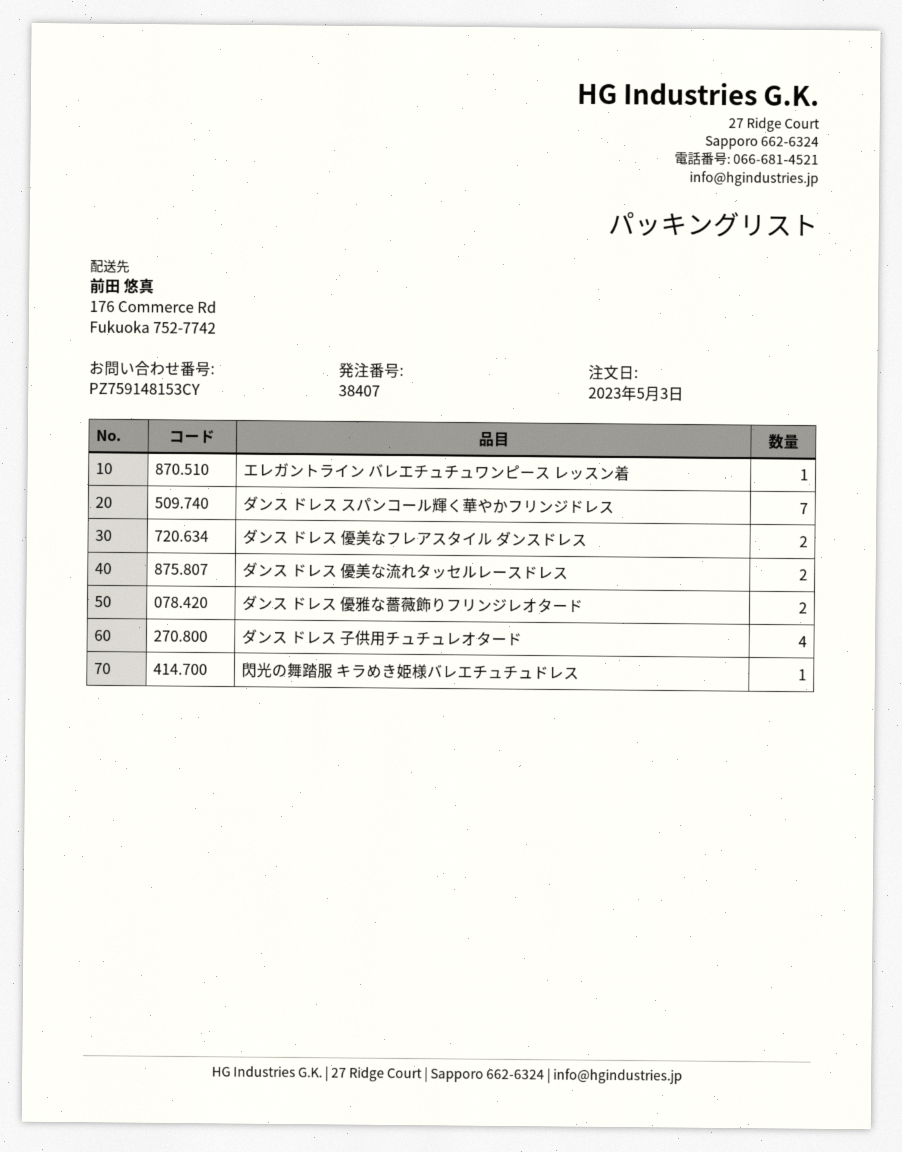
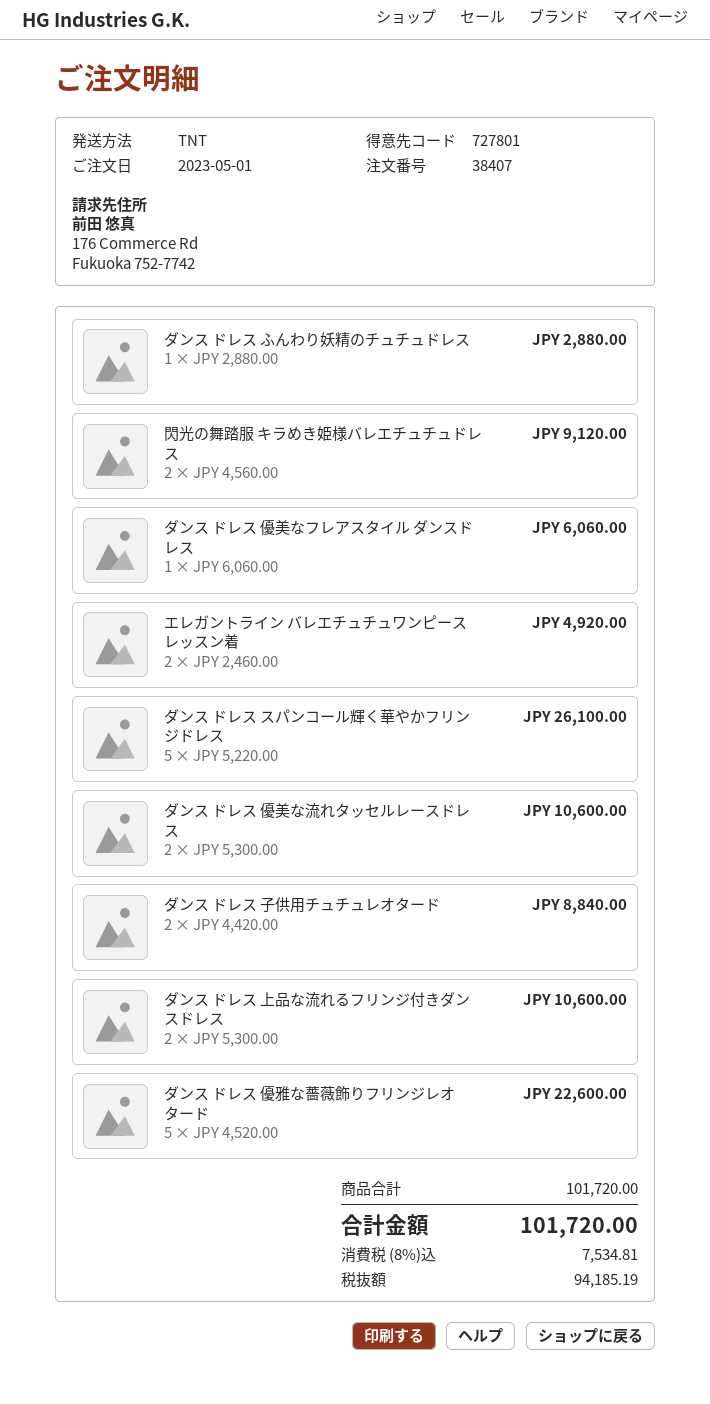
order date: 2023-05-03 -> 2023-05-01
エレガントライン バレエチュチュワンピース レッスン着: 1 -> 2
ダンス ドレス スパンコール輝く華やかフリンジドレス: 7 -> 5
ダンス ドレス 優美なフレアスタイル ダンスドレス: 2 -> 1
ダンス ドレス 優雅な薔薇飾りフリンジレオタード: 2 -> 5
ダンス ドレス 子供用チュチュレオタード: 4 -> 2
閃光の舞踏服 キラめき姫様バレエチュチュドレス: 1 -> 2
ダンス ドレス ふんわり妖精のチュチュドレス: none -> 1
ダンス ドレス 上品な流れるフリンジ付きダンスドレス: none -> 2

